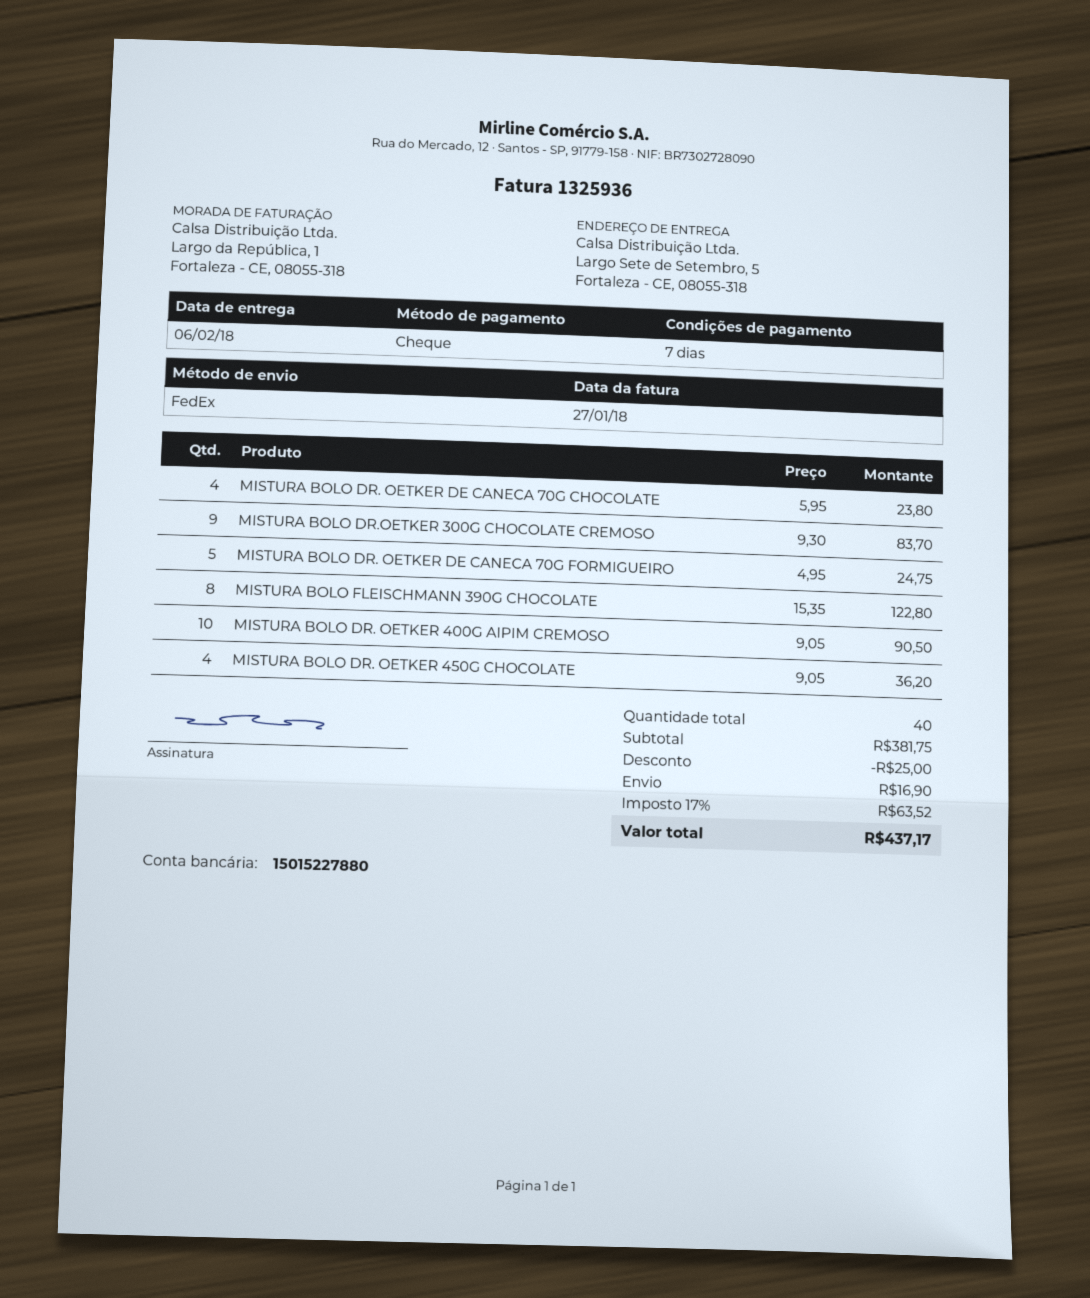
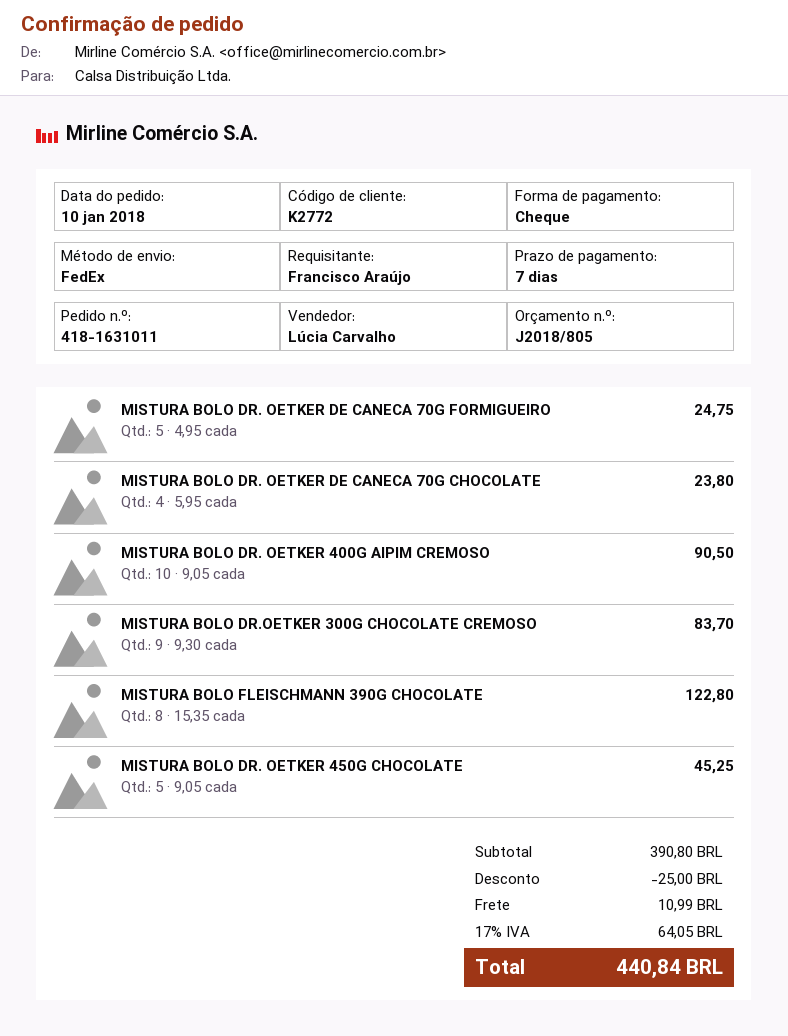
MISTURA BOLO DR. OETKER 450G CHOCOLATE: 4 x 9.05 = 36.20 -> 5 x 9.05 = 45.25
subtotal: 381.75 -> 390.80
shipping: 16.90 -> 10.99
tax: 17% = 63.52 -> 17% = 64.05
total: 437.17 -> 440.84

